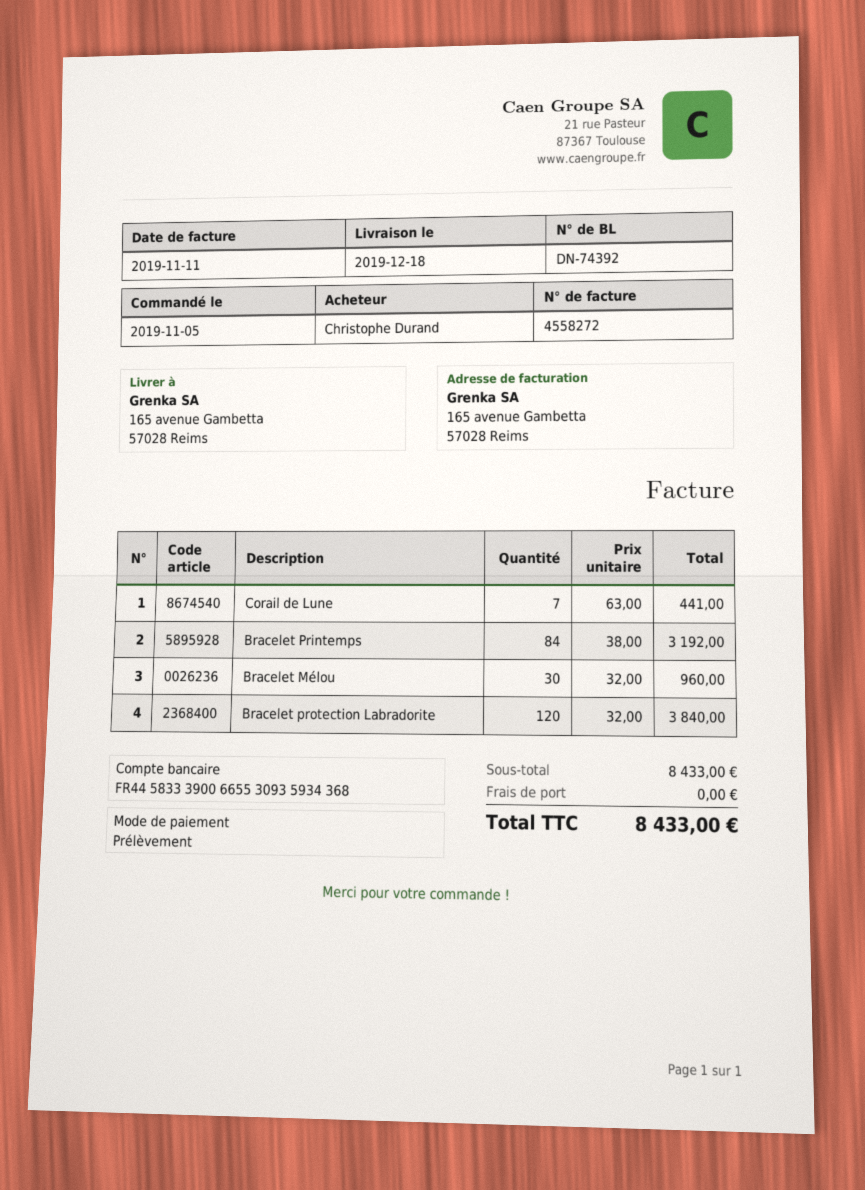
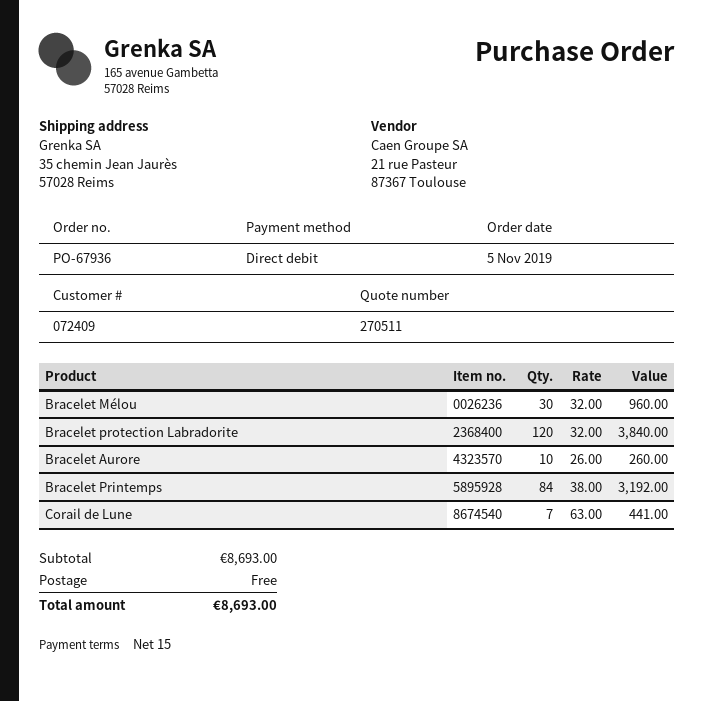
ship to: 165 avenue Gambetta, 57028 Reims -> 35 chemin Jean Jaurès, 57028 Reims
Bracelet Aurore: none -> 10 x 26.00 = 260.00
subtotal: 8433.00 -> 8693.00
total: 8433.00 -> 8693.00

